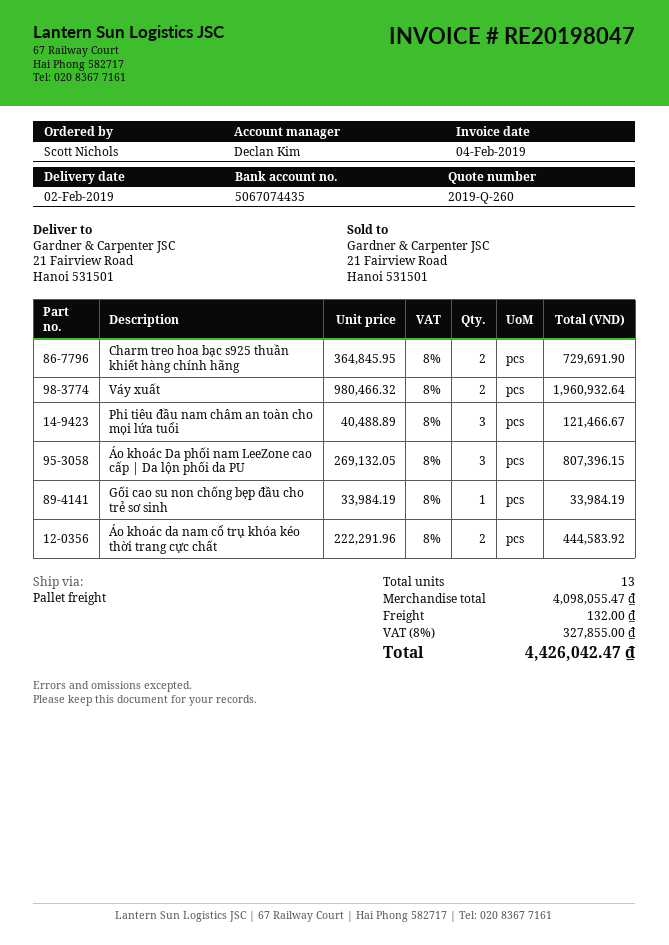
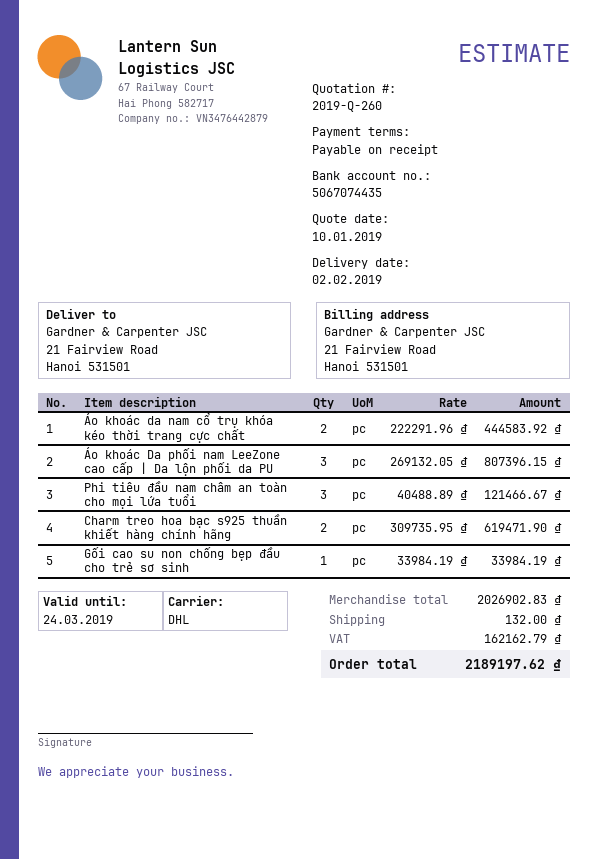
shipping method: pallet freight -> DHL
Charm treo hoa bạc s925 thuần khiết hàng chính hãng: 2 x 364845.95 = 729691.90 -> 2 x 309735.95 = 619471.90
Váy xuất: 2 x 980466.32 = 1960932.64 -> none
subtotal: 4098055.47 -> 2026902.83
tax: 327855.00 -> 162162.79
total: 4426042.47 -> 2189197.62

